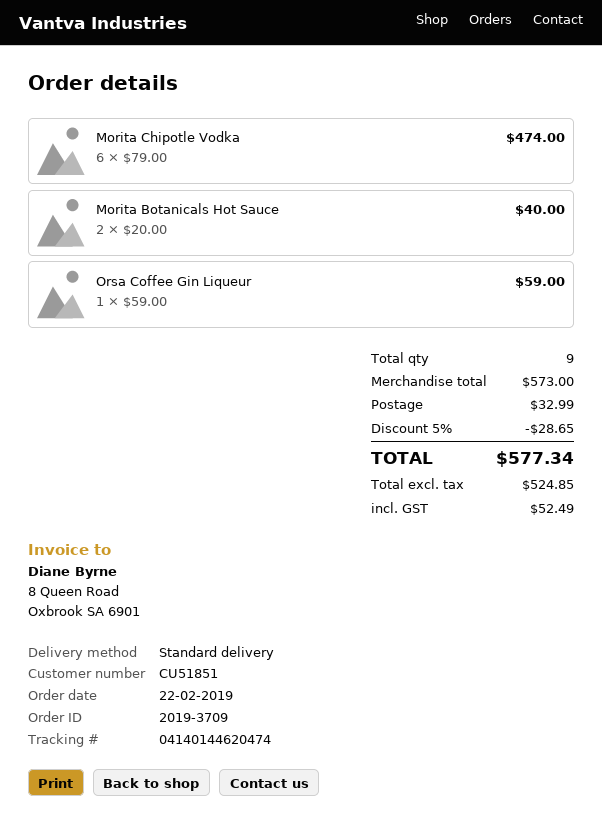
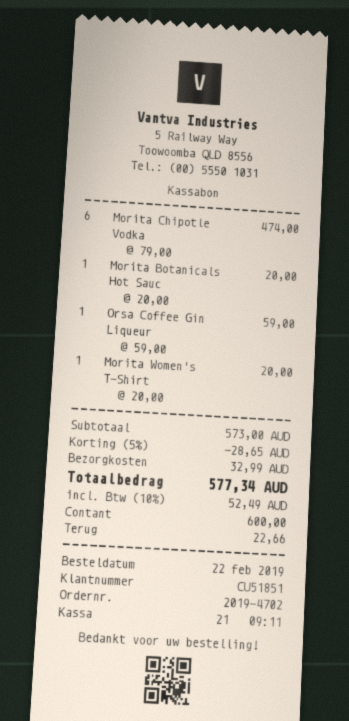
order number: 2019-3709 -> 2019-4702
Morita Botanicals Hot Sauce: 2 x 20.00 = 40.00 -> 1 x 20.00 = 20.00
Morita Women's T-Shirt: none -> 1 x 20.00 = 20.00

